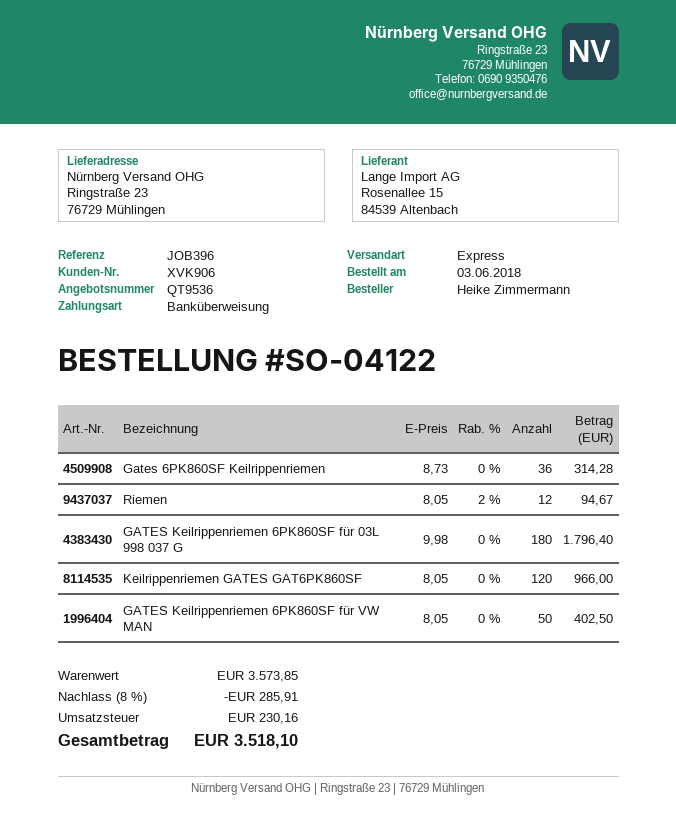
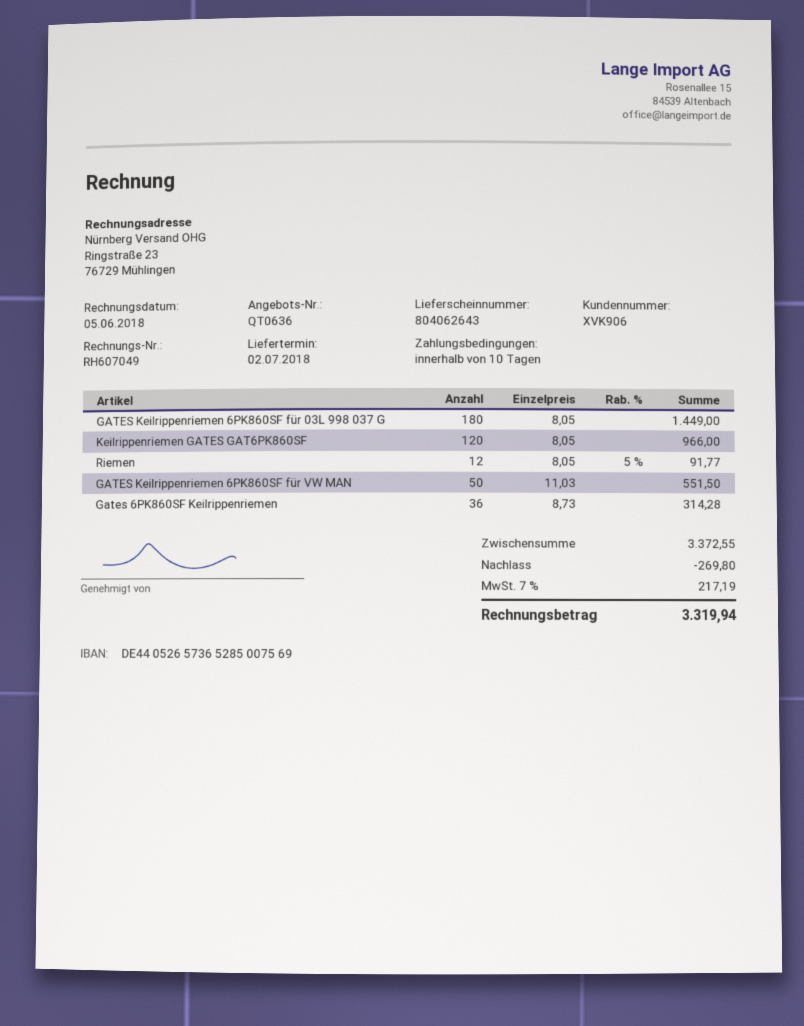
quote number: QT9536 -> QT0636
Riemen: 12 x 8.05 - 2% = 94.67 -> 12 x 8.05 - 5% = 91.77
GATES Keilrippenriemen 6PK860SF für 03L 998 037 G: 180 x 9.98 = 1796.40 -> 180 x 8.05 = 1449.00
GATES Keilrippenriemen 6PK860SF für VW MAN: 50 x 8.05 = 402.50 -> 50 x 11.03 = 551.50
subtotal: 3573.85 -> 3372.55
discount: 285.91 -> 269.80
tax: 230.16 -> 217.19
total: 3518.10 -> 3319.94

